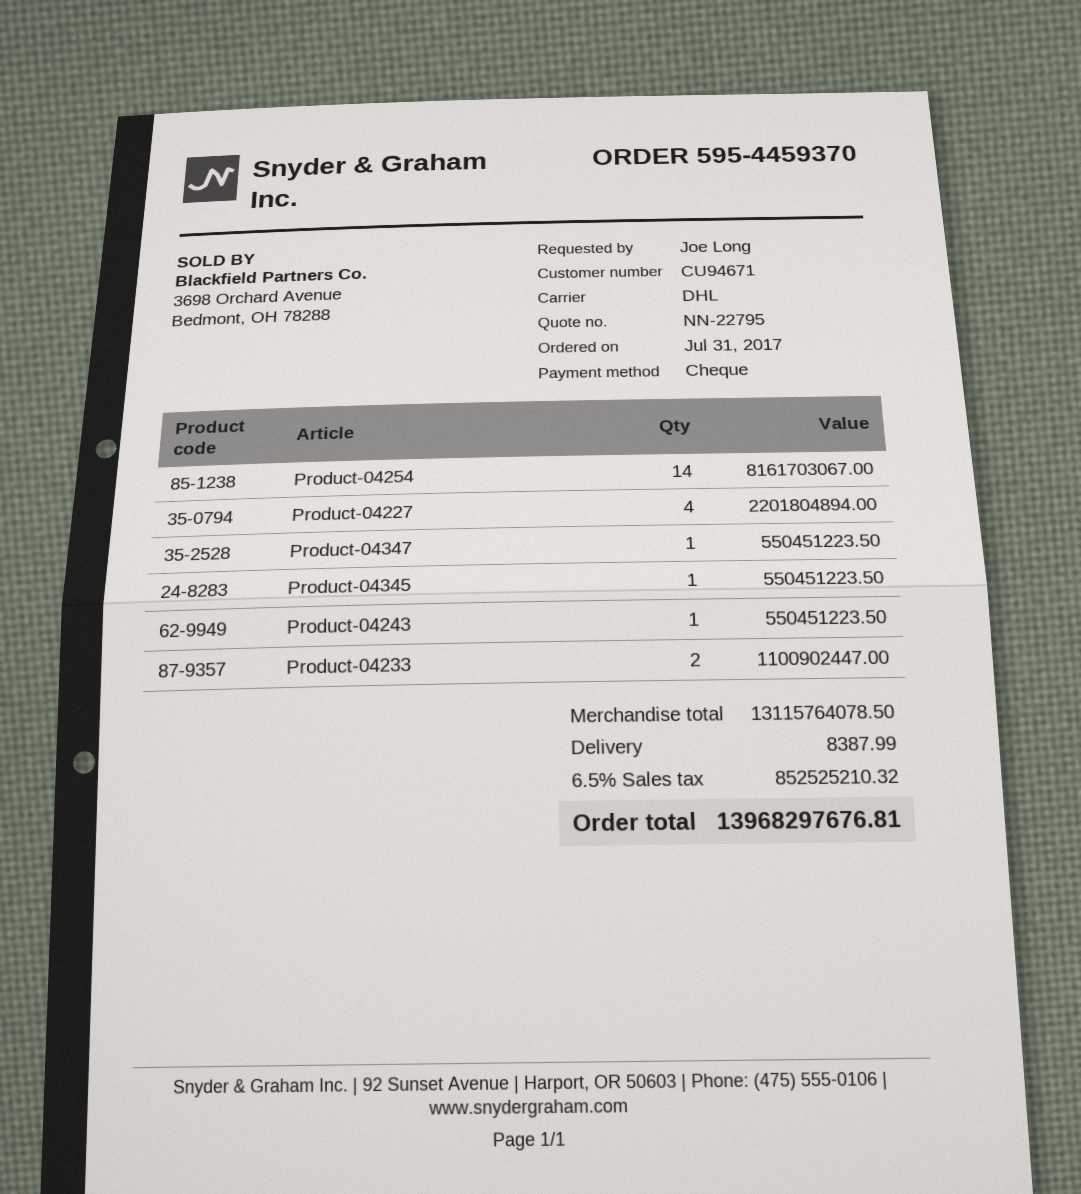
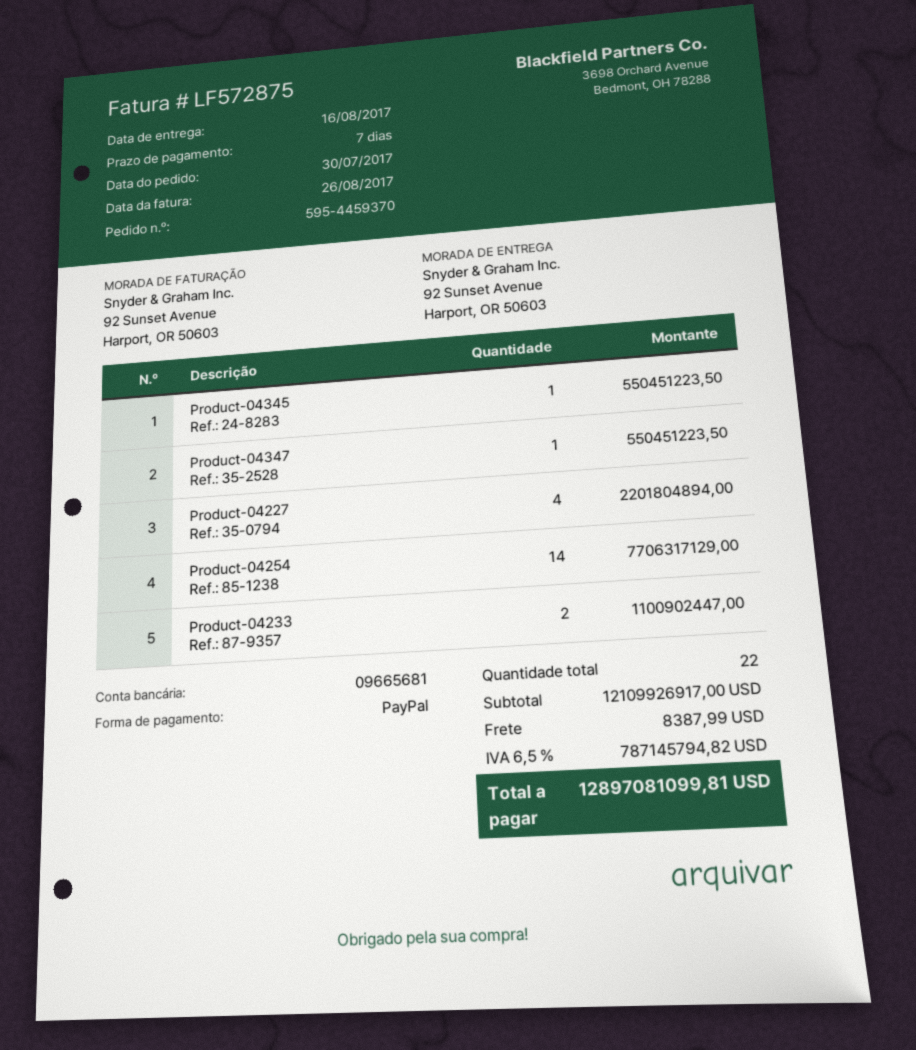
order date: 2017-07-31 -> 2017-07-30
payment method: cheque -> PayPal
Product-04254: 14 for 8161703067.00 -> 14 for 7706317129.00
Product-04243: 1 for 550451223.50 -> none
subtotal: 13115764078.50 -> 12109926917.00
tax: 6.5% = 852525210.32 -> 6.5% = 787145794.82
total: 13968297676.81 -> 12897081099.81

